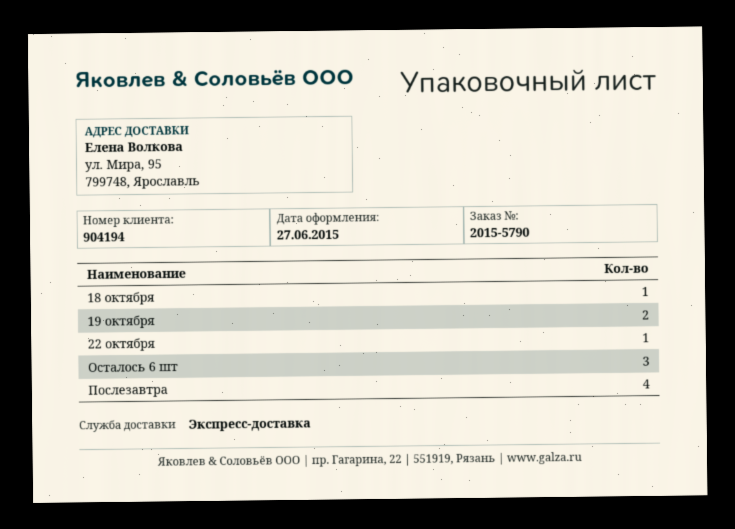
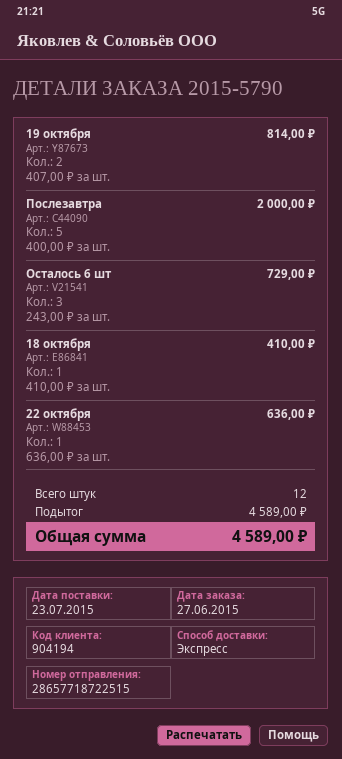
Послезавтра: 4 -> 5

